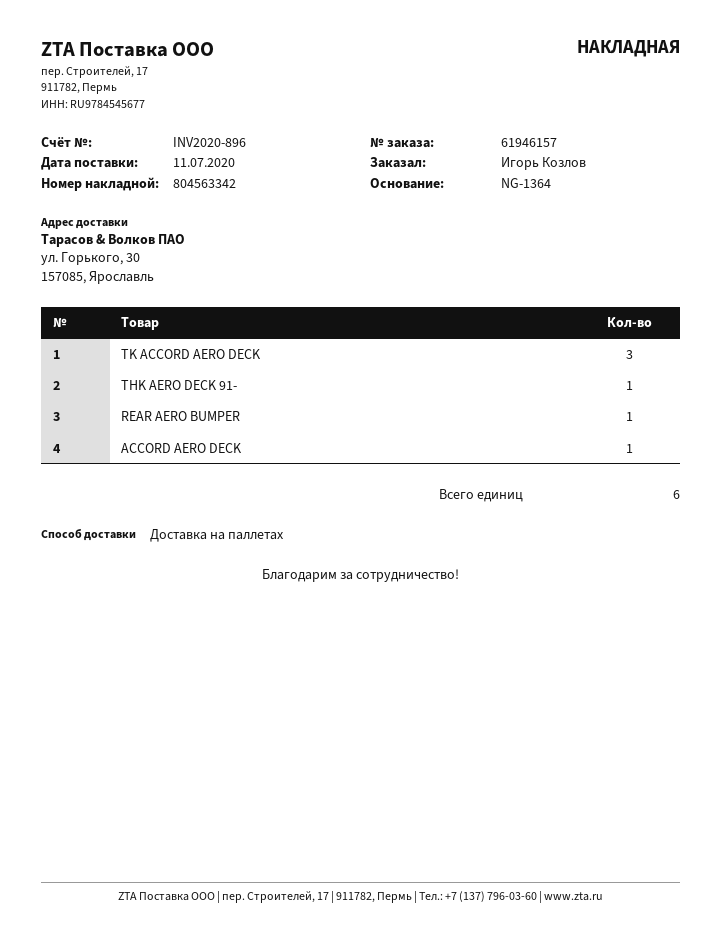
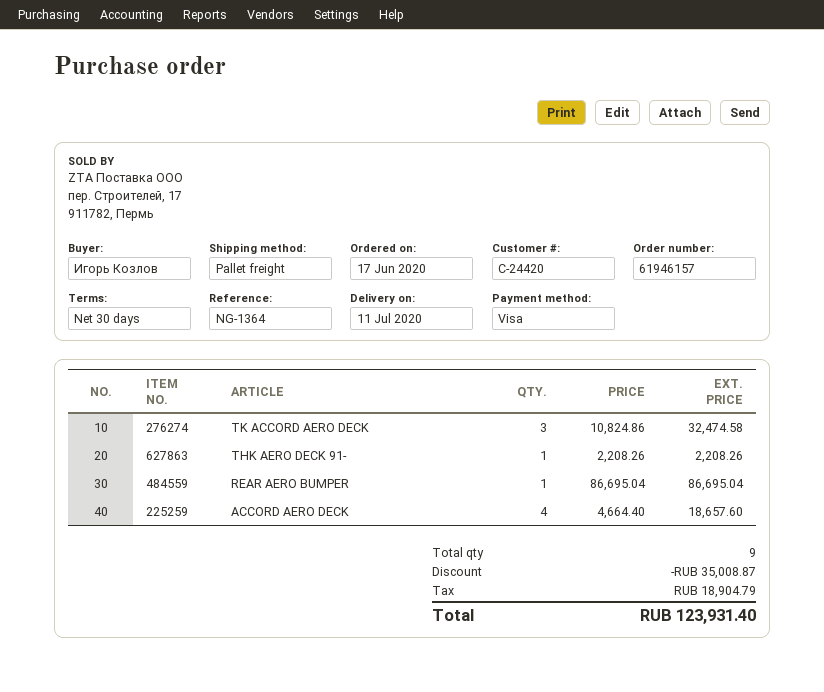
ACCORD AERO DECK: 1 -> 4
total quantity: 6 -> 9

